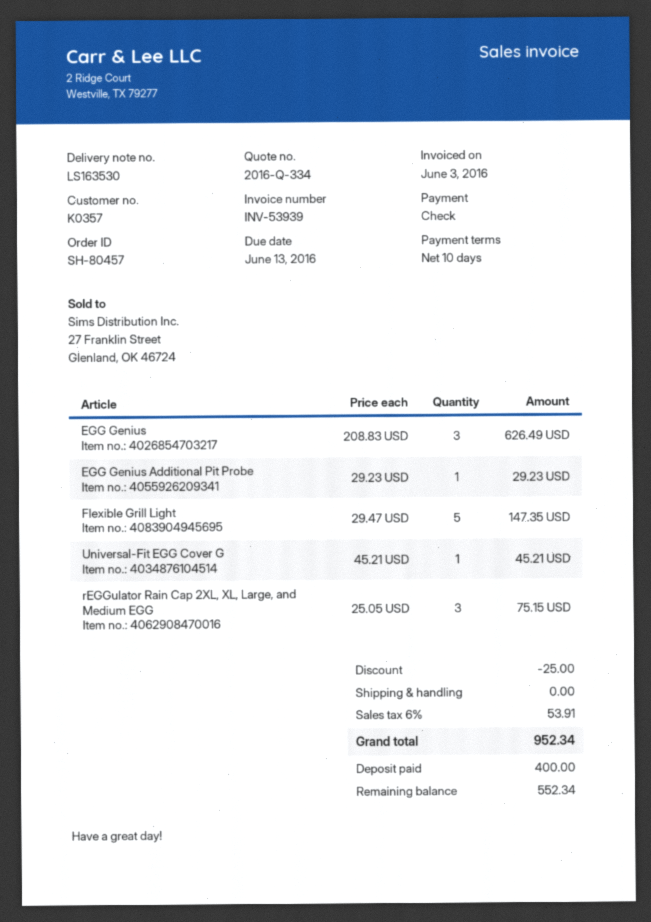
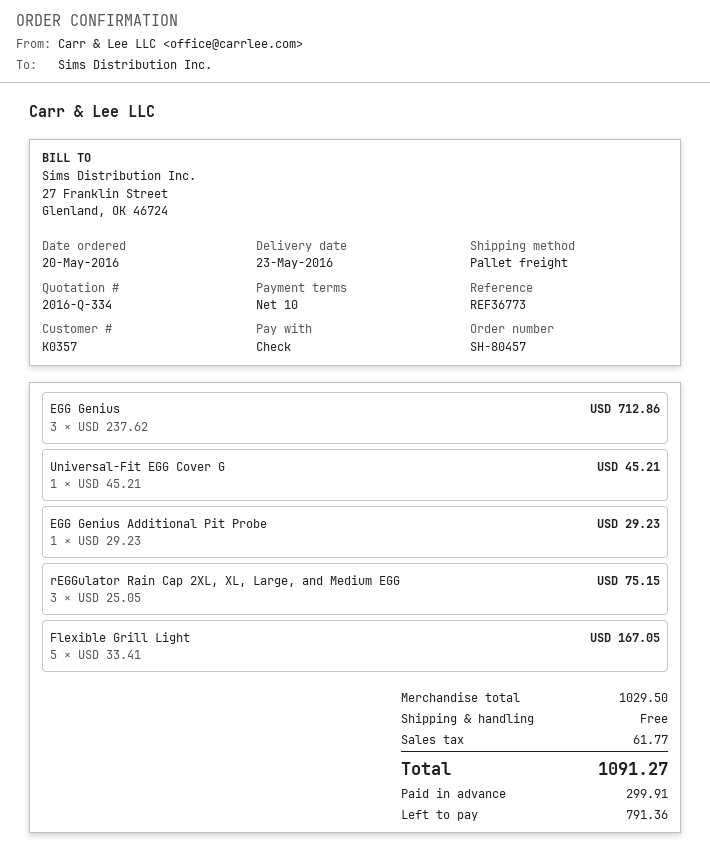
EGG Genius: 3 x 208.83 = 626.49 -> 3 x 237.62 = 712.86
Flexible Grill Light: 5 x 29.47 = 147.35 -> 5 x 33.41 = 167.05
discount: 25.00 -> none
tax: 53.91 -> 61.77
total: 952.34 -> 1091.27
deposit: 400.00 -> 299.91
balance: 552.34 -> 791.36

